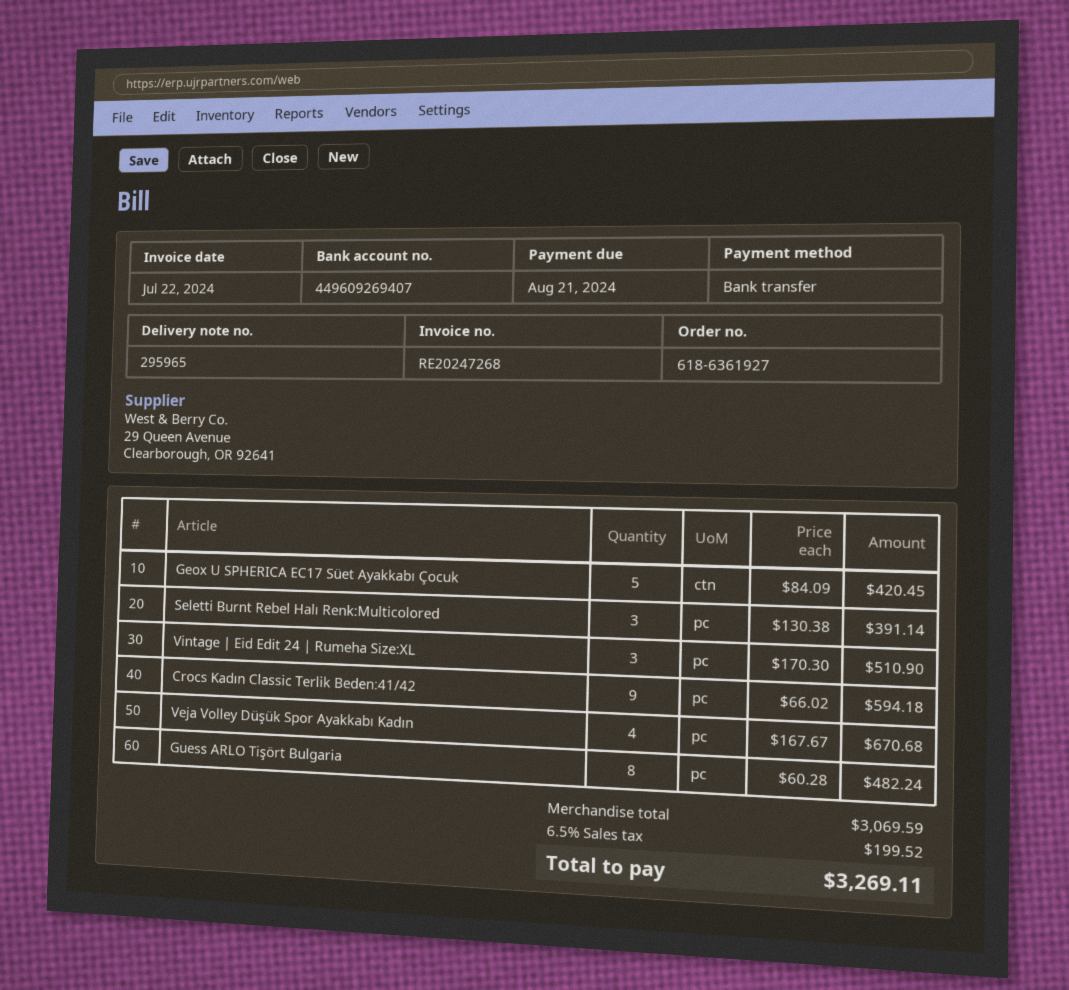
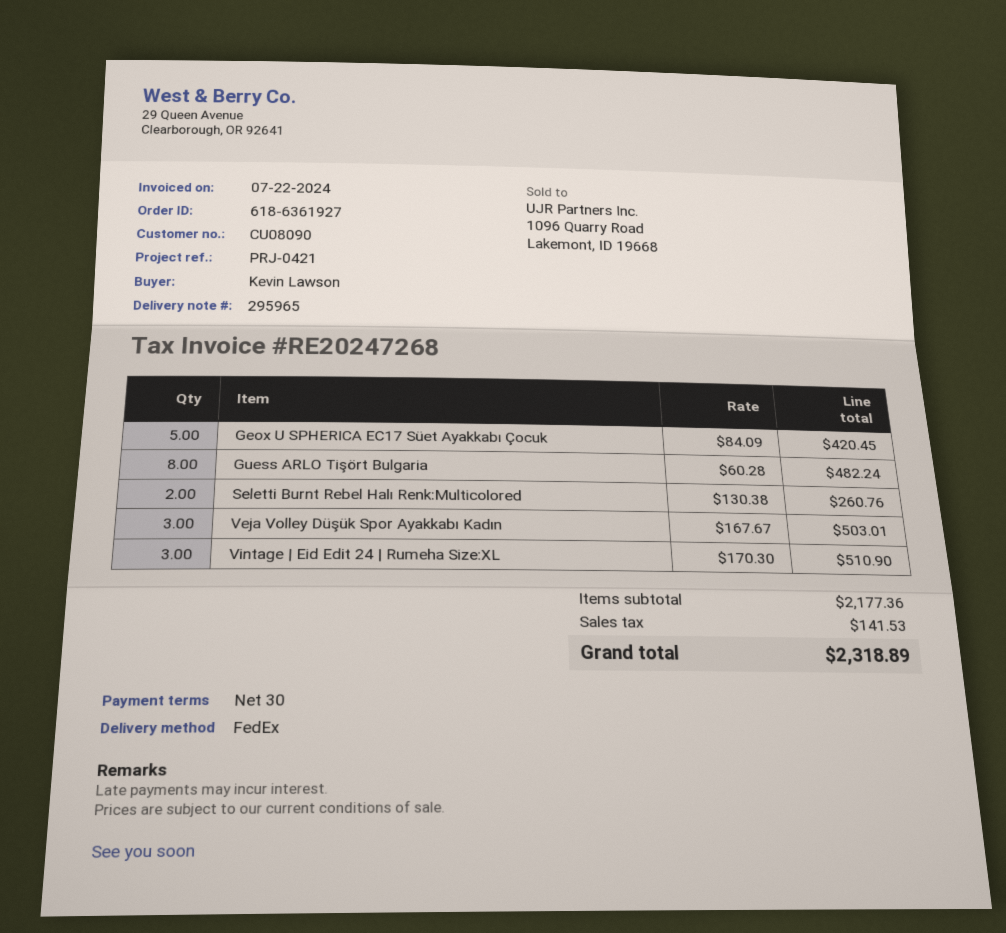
Seletti Burnt Rebel Halı Renk:Multicolored: 3 x 130.38 = 391.14 -> 2 x 130.38 = 260.76
Crocs Kadın Classic Terlik Beden:41/42: 9 x 66.02 = 594.18 -> none
Veja Volley Düşük Spor Ayakkabı Kadın: 4 x 167.67 = 670.68 -> 3 x 167.67 = 503.01
subtotal: 3069.59 -> 2177.36
tax: 199.52 -> 141.53
total: 3269.11 -> 2318.89

